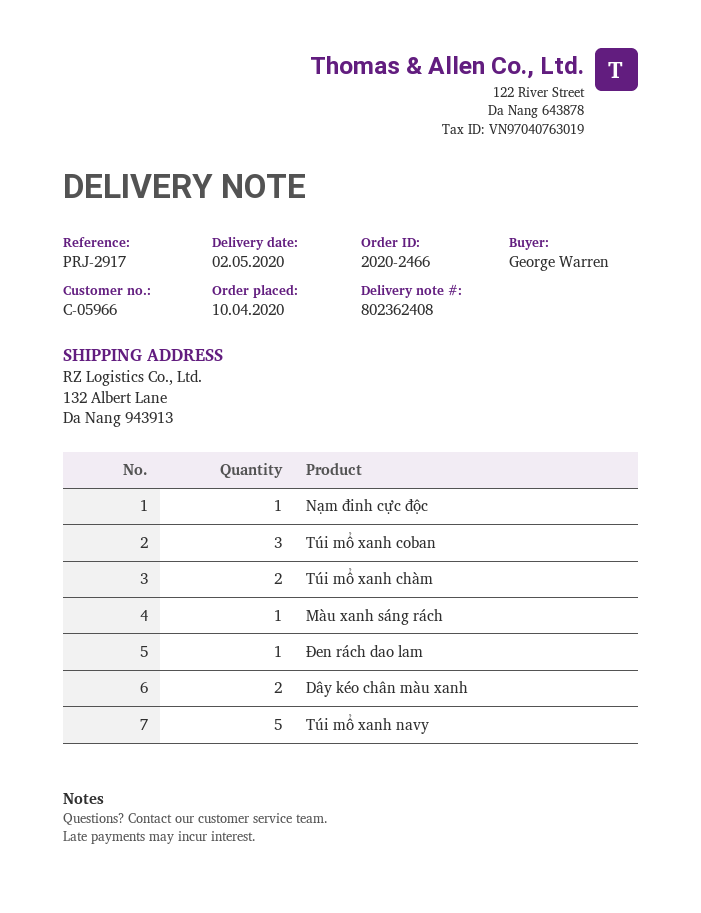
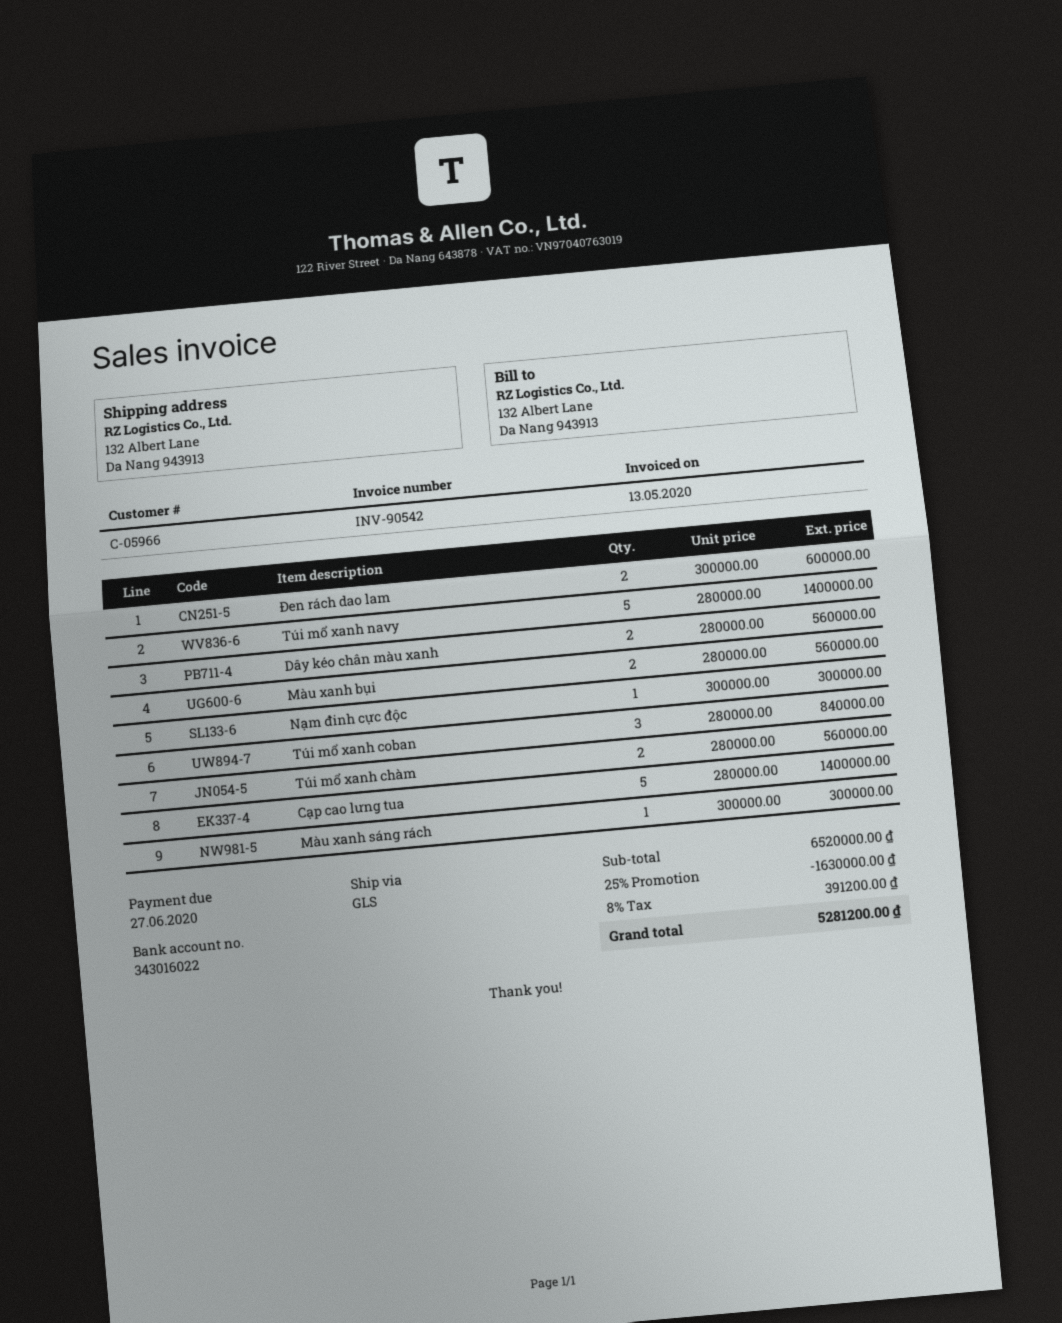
Đen rách dao lam: 1 -> 2
Màu xanh bụi: none -> 2
Cạp cao lưng tua: none -> 5

